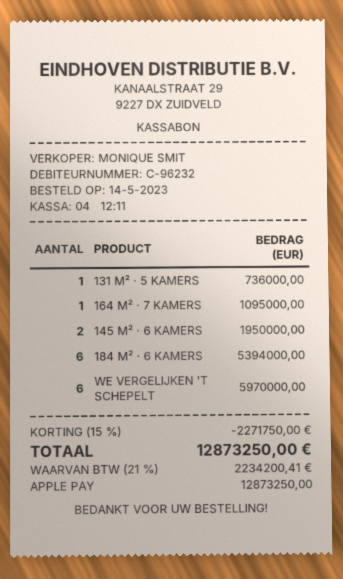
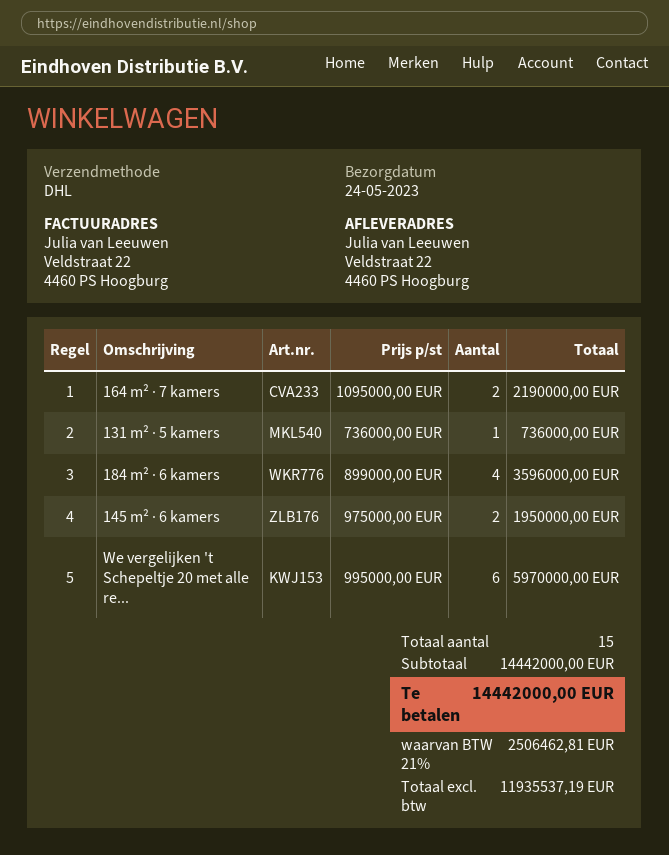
164 M² · 7 KAMERS: 1 for 1095000.00 -> 2 for 2190000.00
184 M² · 6 KAMERS: 6 for 5394000.00 -> 4 for 3596000.00
discount: 15% = 2271750.00 -> none
tax: 21% = 2234200.41 -> 21% = 2506462.81
total: 12873250.00 -> 14442000.00

